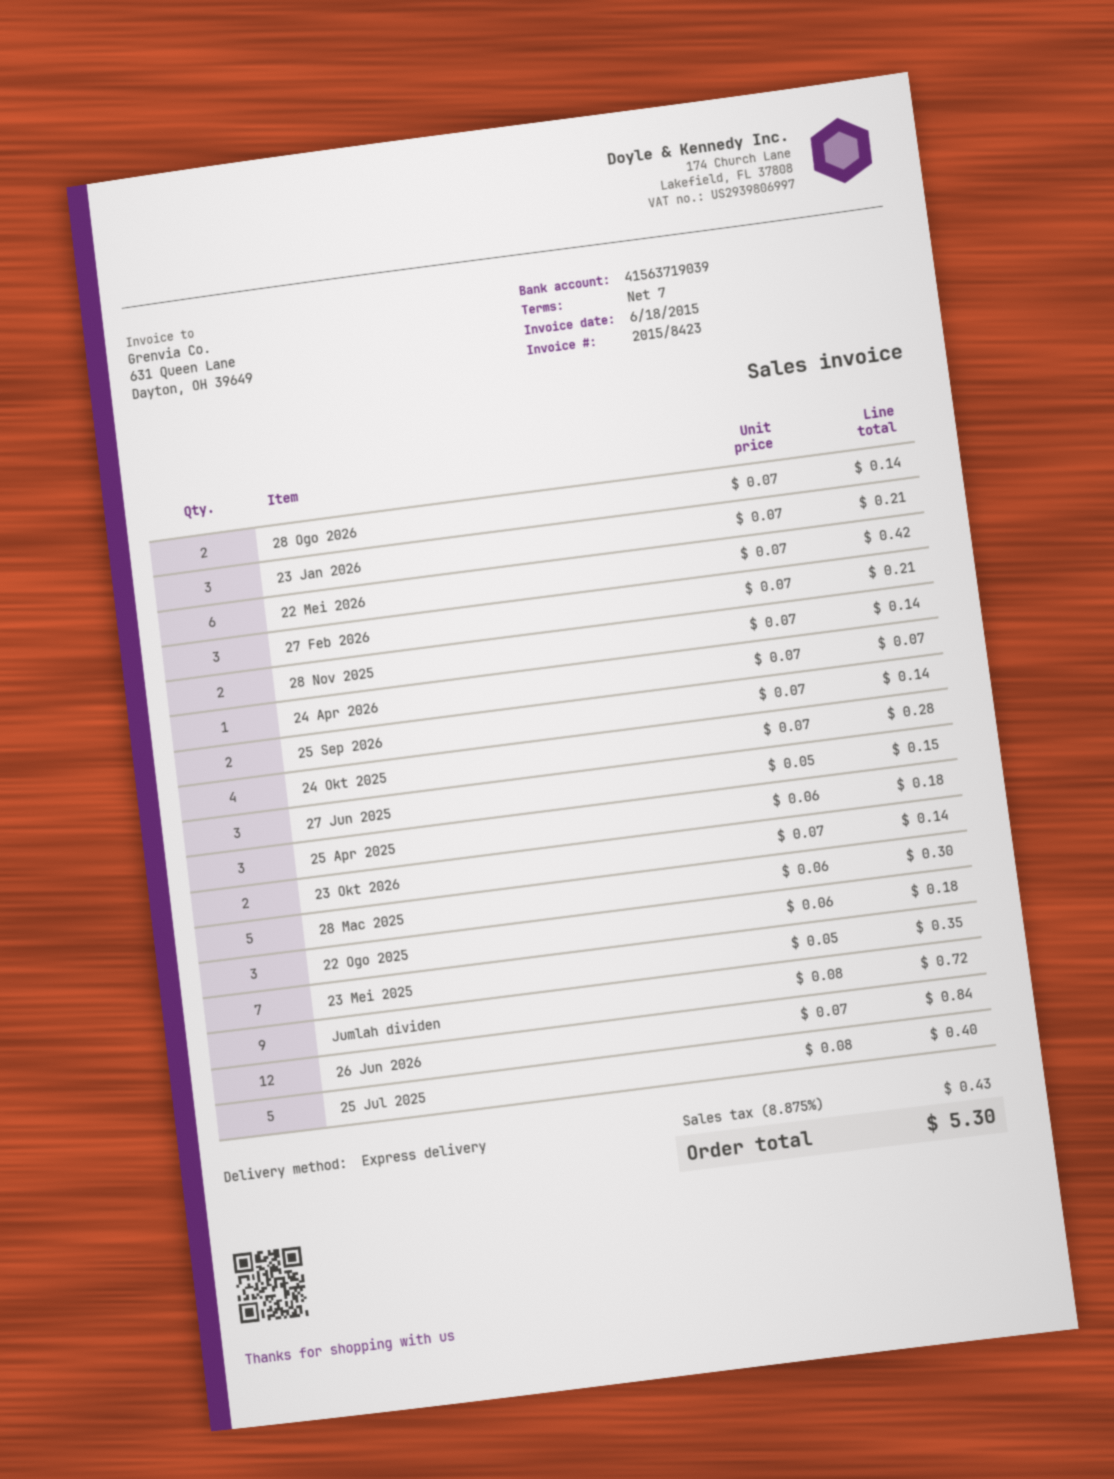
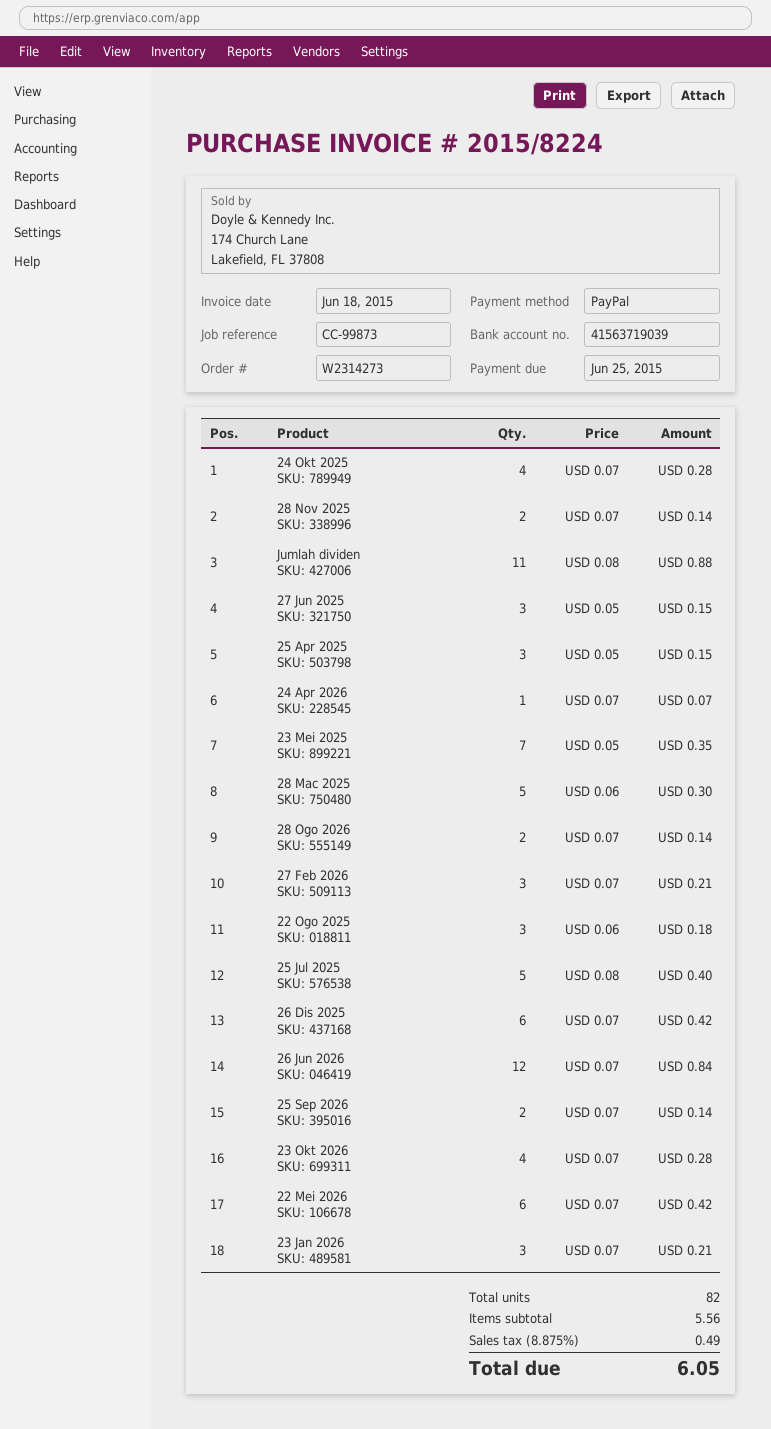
invoice number: 2015/8423 -> 2015/8224
25 Apr 2025: 3 x 0.06 = 0.18 -> 3 x 0.05 = 0.15
23 Okt 2026: 2 x 0.07 = 0.14 -> 4 x 0.07 = 0.28
Jumlah dividen: 9 x 0.08 = 0.72 -> 11 x 0.08 = 0.88
26 Dis 2025: none -> 6 x 0.07 = 0.42
tax: 8.875% = 0.43 -> 8.875% = 0.49
total: 5.30 -> 6.05

